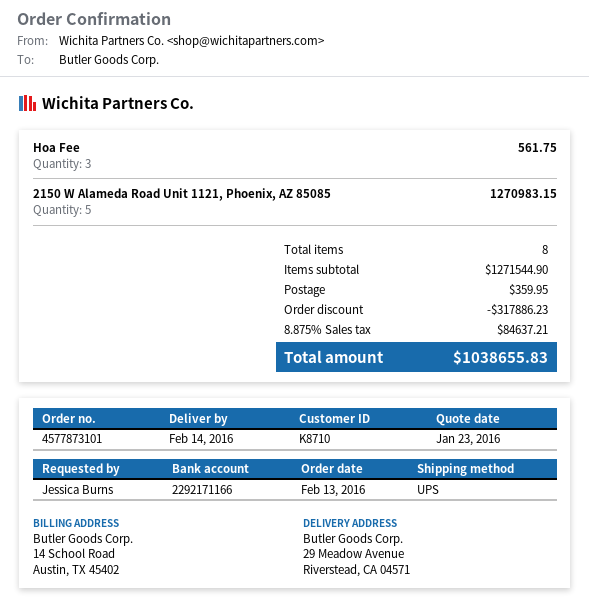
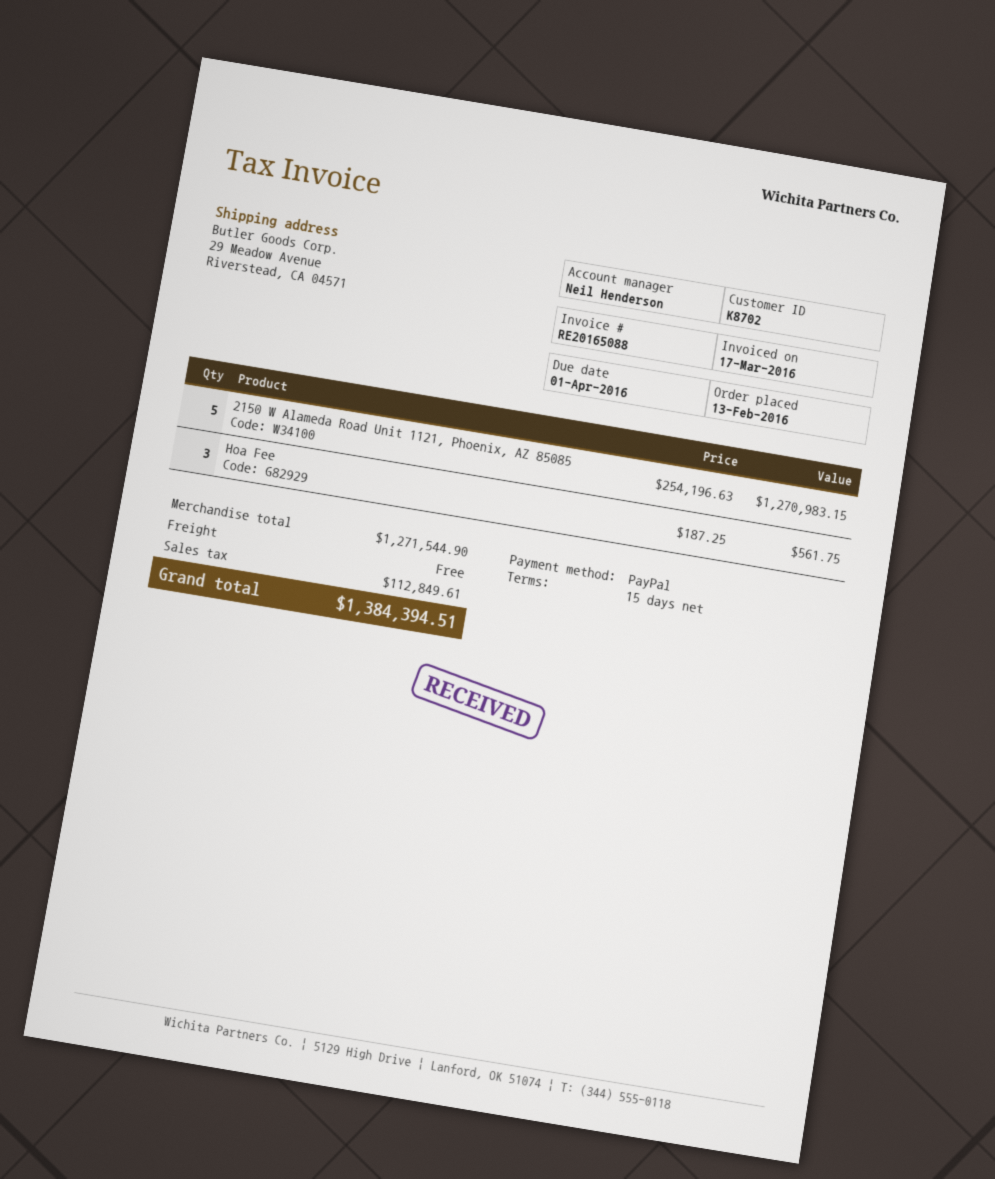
customer number: K8710 -> K8702
discount: 317886.23 -> none
shipping: 359.95 -> 0.00
tax: 84637.21 -> 112849.61
total: 1038655.83 -> 1384394.51

